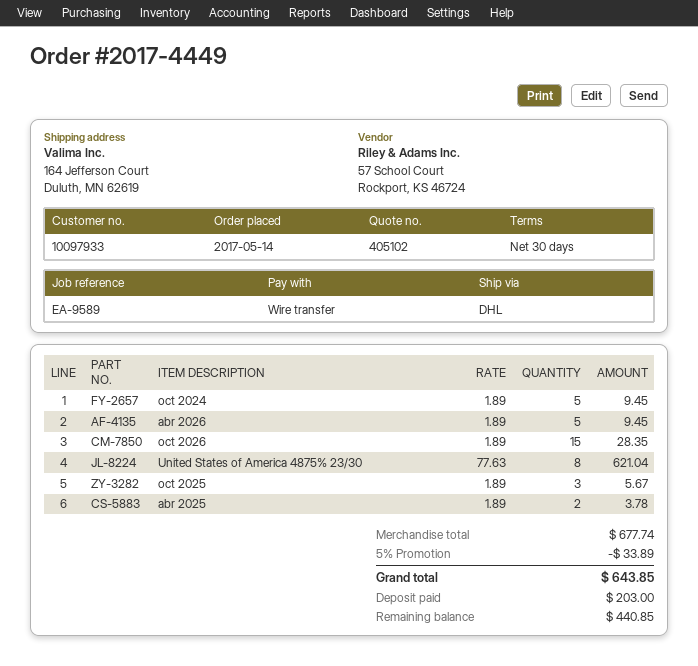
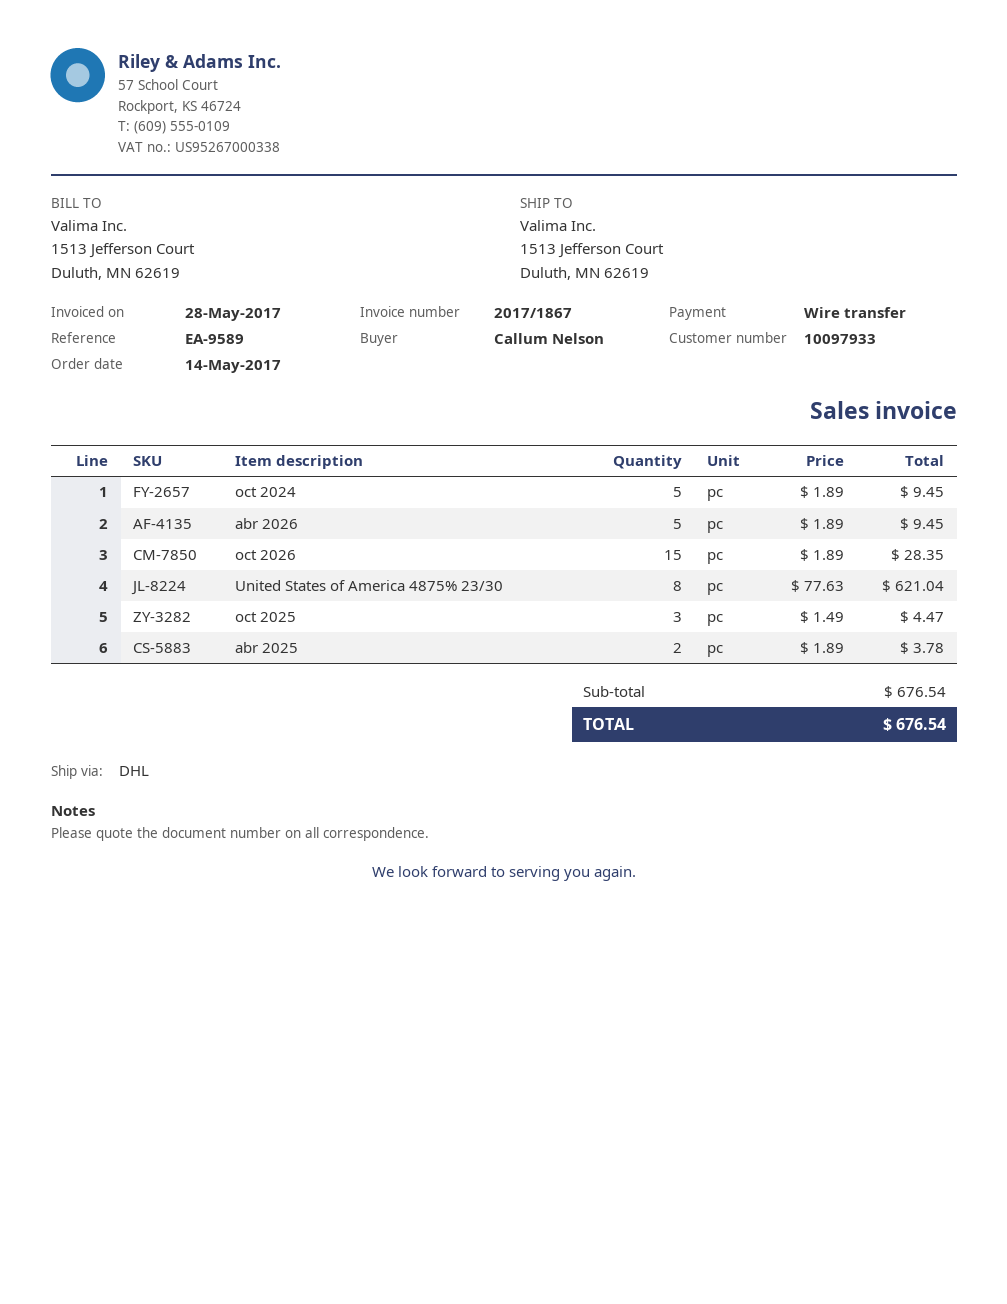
ship to: 164 Jefferson Court, Duluth, MN 62619 -> 1513 Jefferson Court, Duluth, MN 62619
oct 2025: 3 x 1.89 = 5.67 -> 3 x 1.49 = 4.47
subtotal: 677.74 -> 676.54
discount: 5% = 33.89 -> none
total: 643.85 -> 676.54

